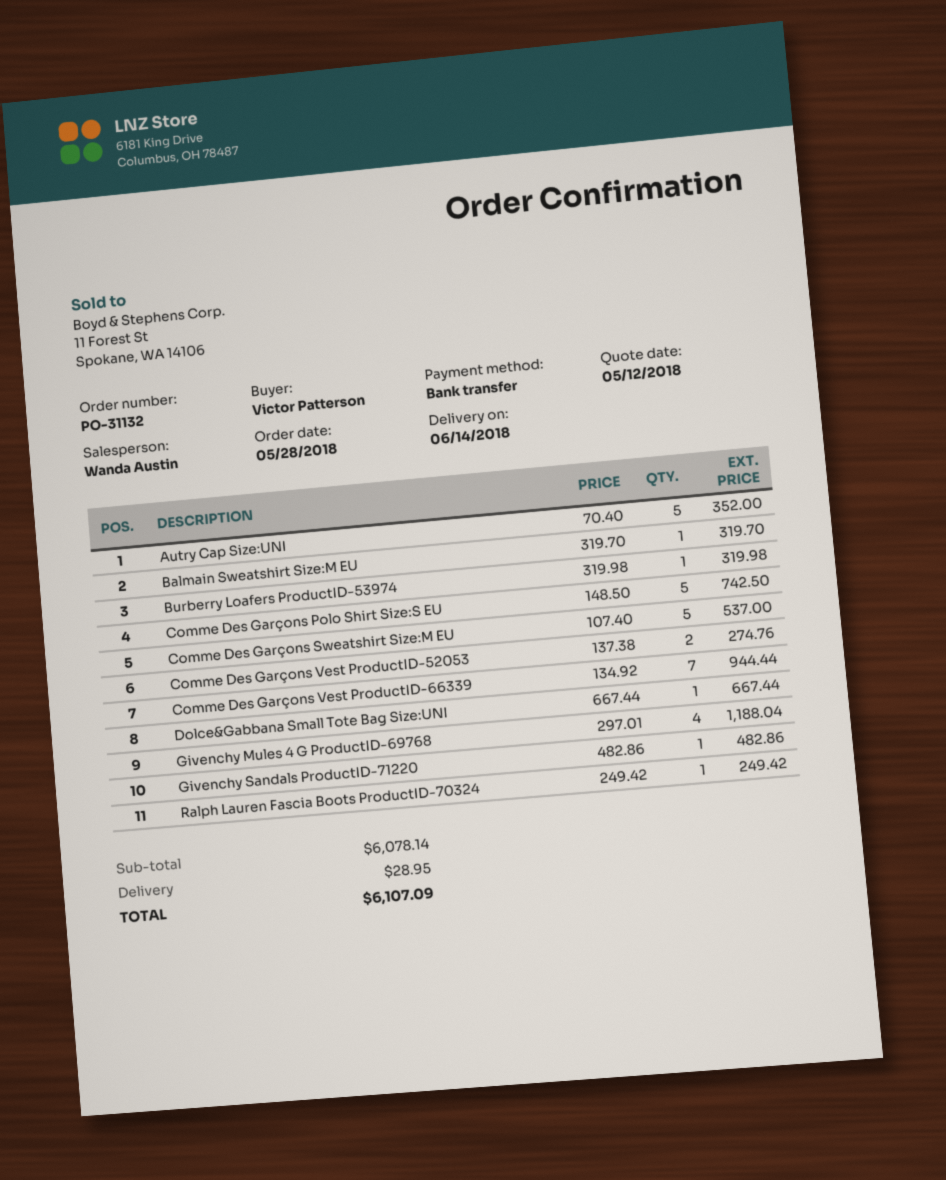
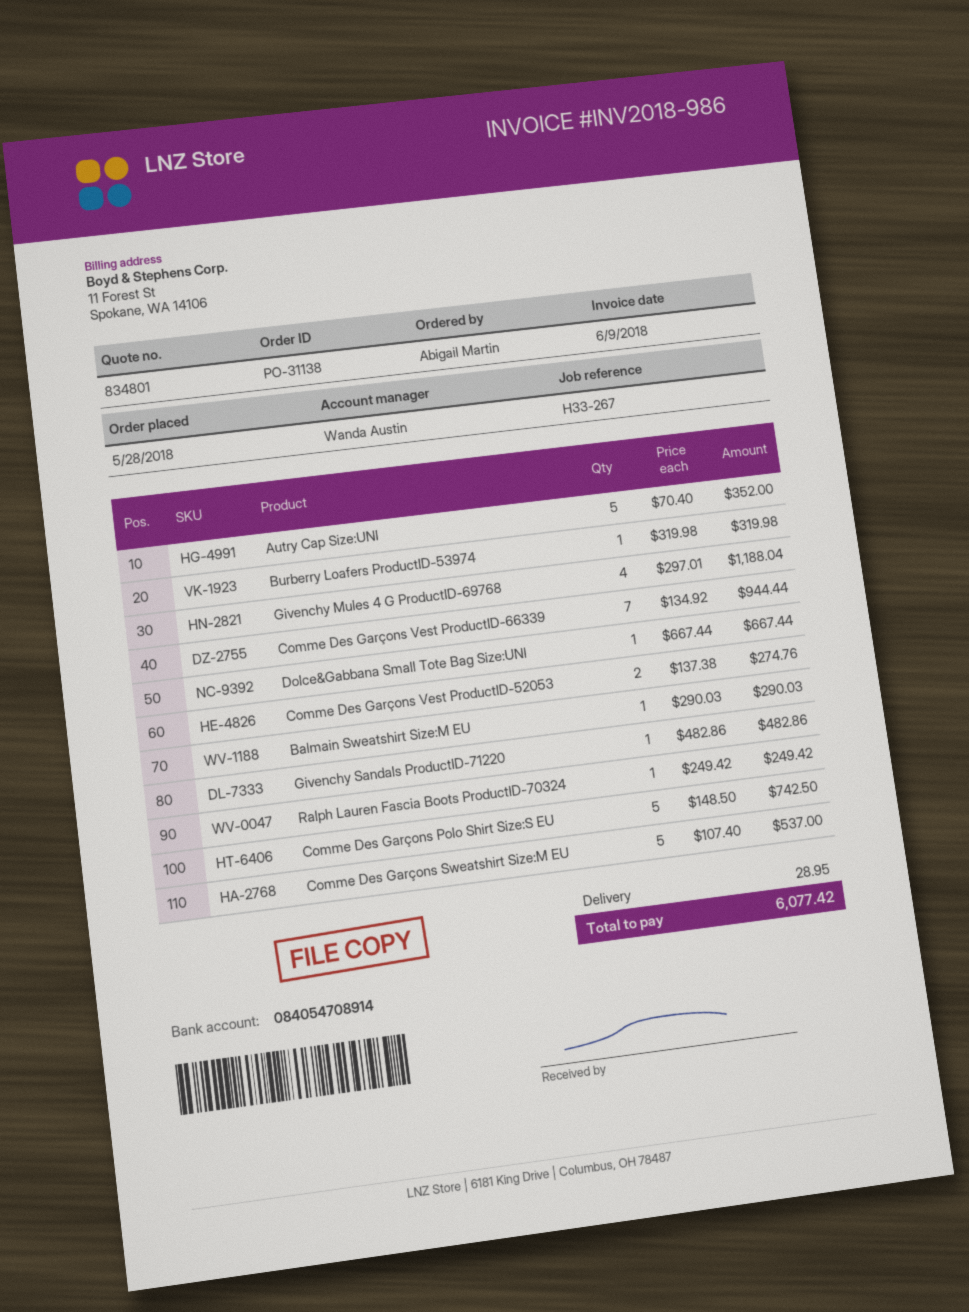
order number: PO-31132 -> PO-31138
ordered by: Victor Patterson -> Abigail Martin
Balmain Sweatshirt Size:M EU: 1 x 319.70 = 319.70 -> 1 x 290.03 = 290.03
total: 6107.09 -> 6077.42

